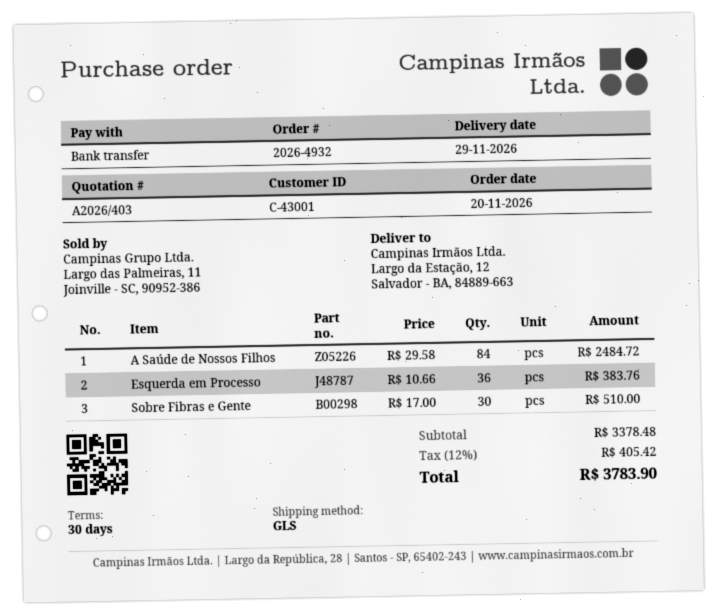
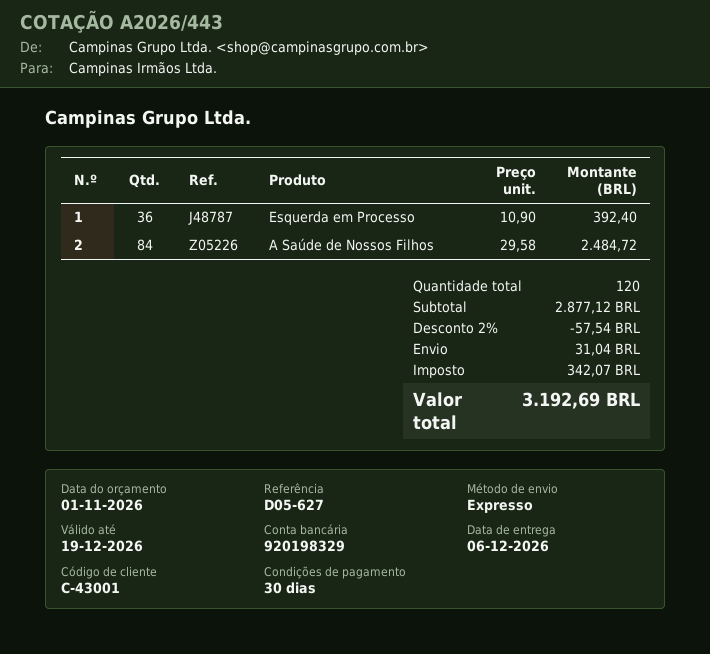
quote number: A2026/403 -> A2026/443
delivery date: 2026-11-29 -> 2026-12-06
shipping method: GLS -> express
Esquerda em Processo: 36 x 10.66 = 383.76 -> 36 x 10.90 = 392.40
Sobre Fibras e Gente: 30 x 17.00 = 510.00 -> none
subtotal: 3378.48 -> 2877.12
discount: none -> 2% = 57.54
shipping: none -> 31.04
tax: 405.42 -> 342.07
total: 3783.90 -> 3192.69

